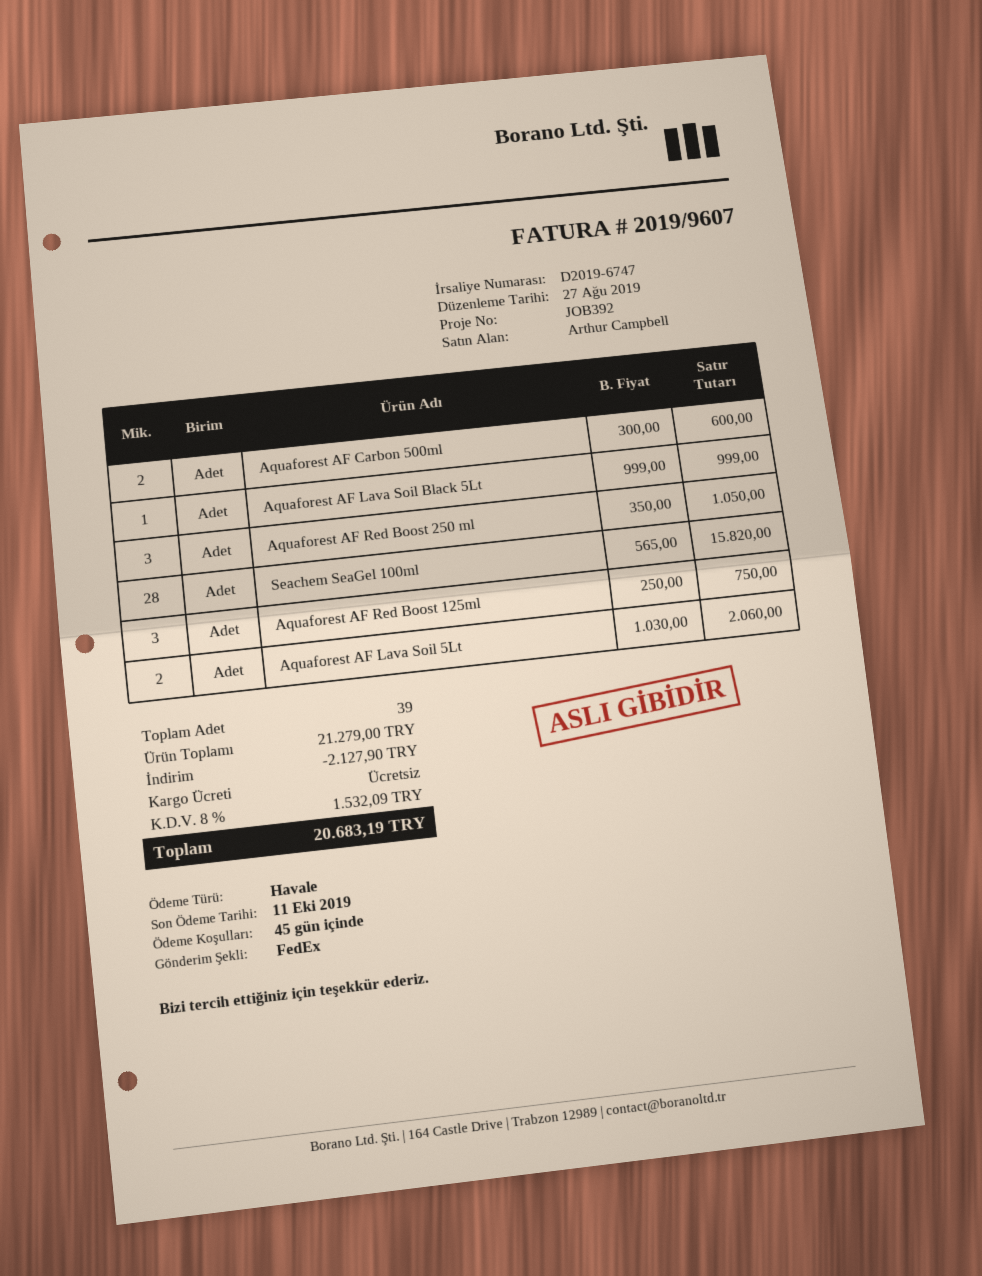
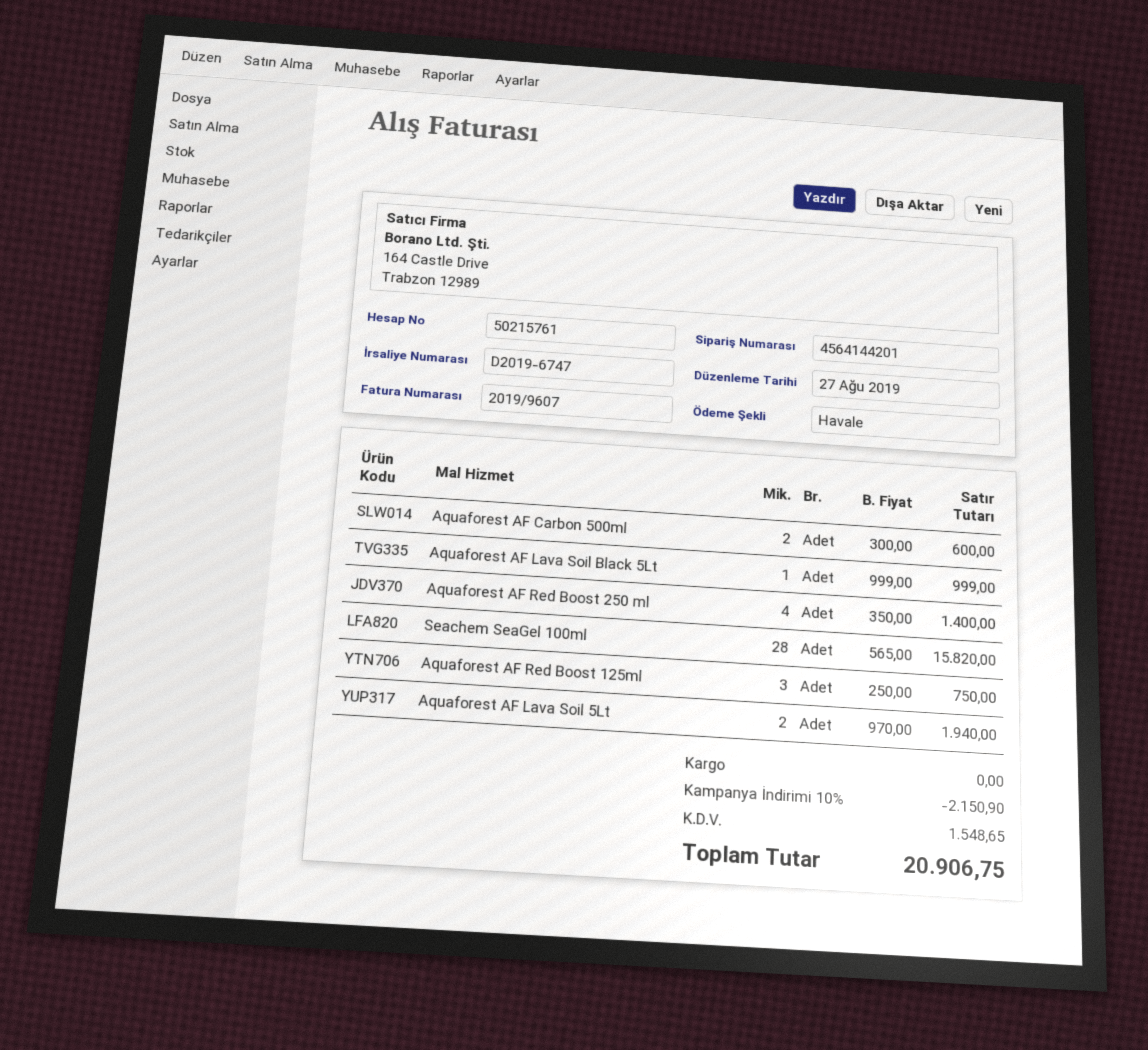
Aquaforest AF Red Boost 250 ml: 3 x 350.00 = 1050.00 -> 4 x 350.00 = 1400.00
Aquaforest AF Lava Soil 5Lt: 2 x 1030.00 = 2060.00 -> 2 x 970.00 = 1940.00
discount: 2127.90 -> 2150.90
tax: 1532.09 -> 1548.65
total: 20683.19 -> 20906.75

